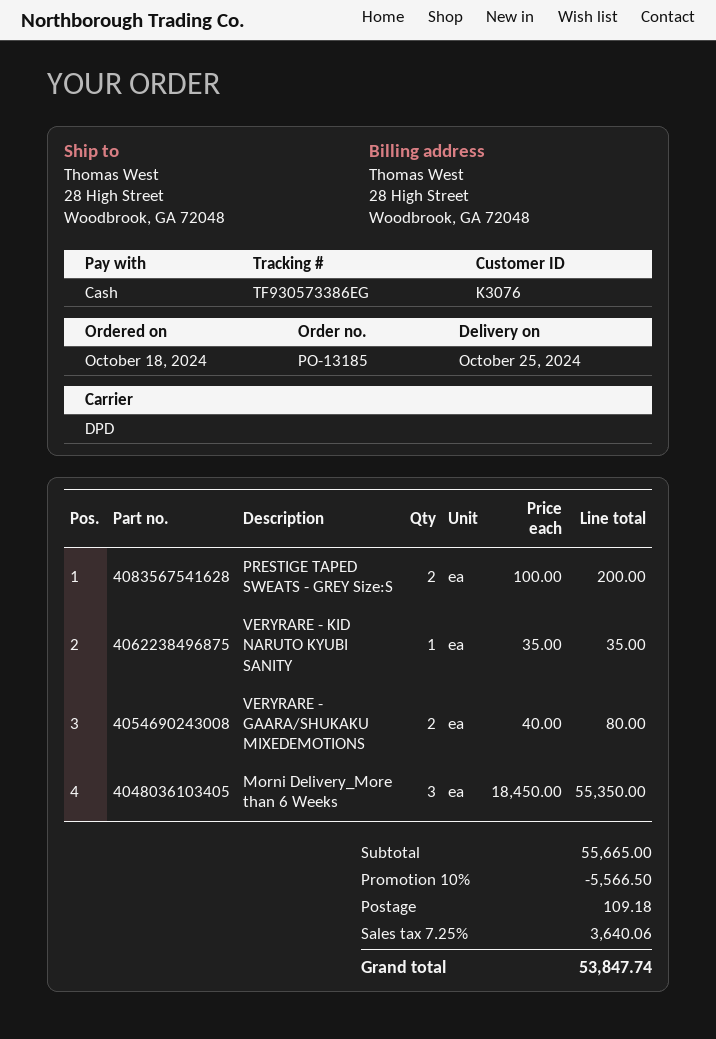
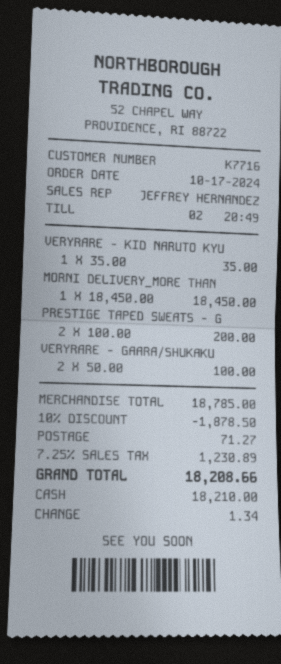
order date: 2024-10-18 -> 2024-10-17
customer number: K3076 -> K7716
VERYRARE - GAARA/SHUKAKU MIXEDEMOTIONS: 2 x 40.00 = 80.00 -> 2 x 50.00 = 100.00
Morni Delivery_More than 6 Weeks: 3 x 18450.00 = 55350.00 -> 1 x 18450.00 = 18450.00
subtotal: 55665.00 -> 18785.00
discount: 10% = 5566.50 -> 10% = 1878.50
shipping: 109.18 -> 71.27
tax: 7.25% = 3640.06 -> 7.25% = 1230.89
total: 53847.74 -> 18208.66

